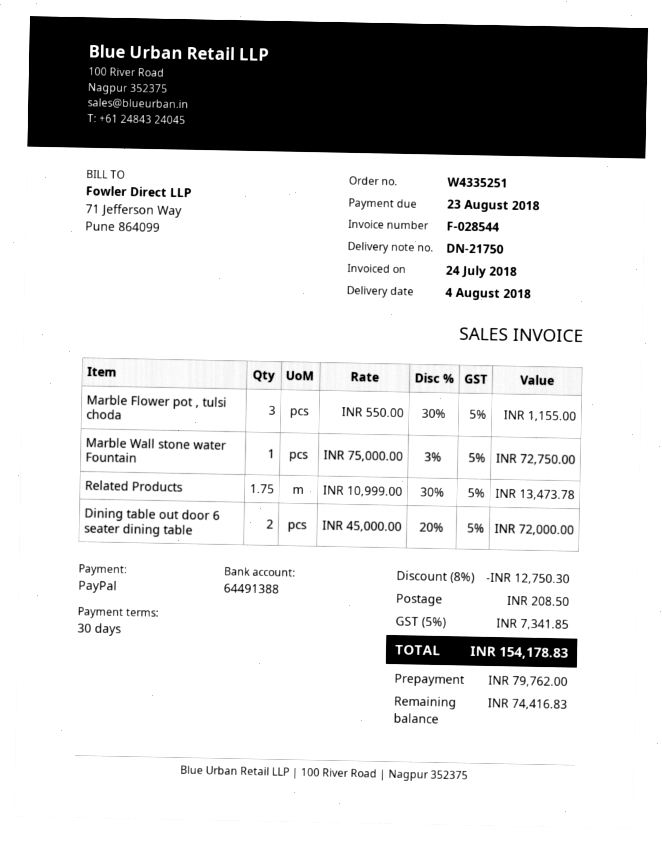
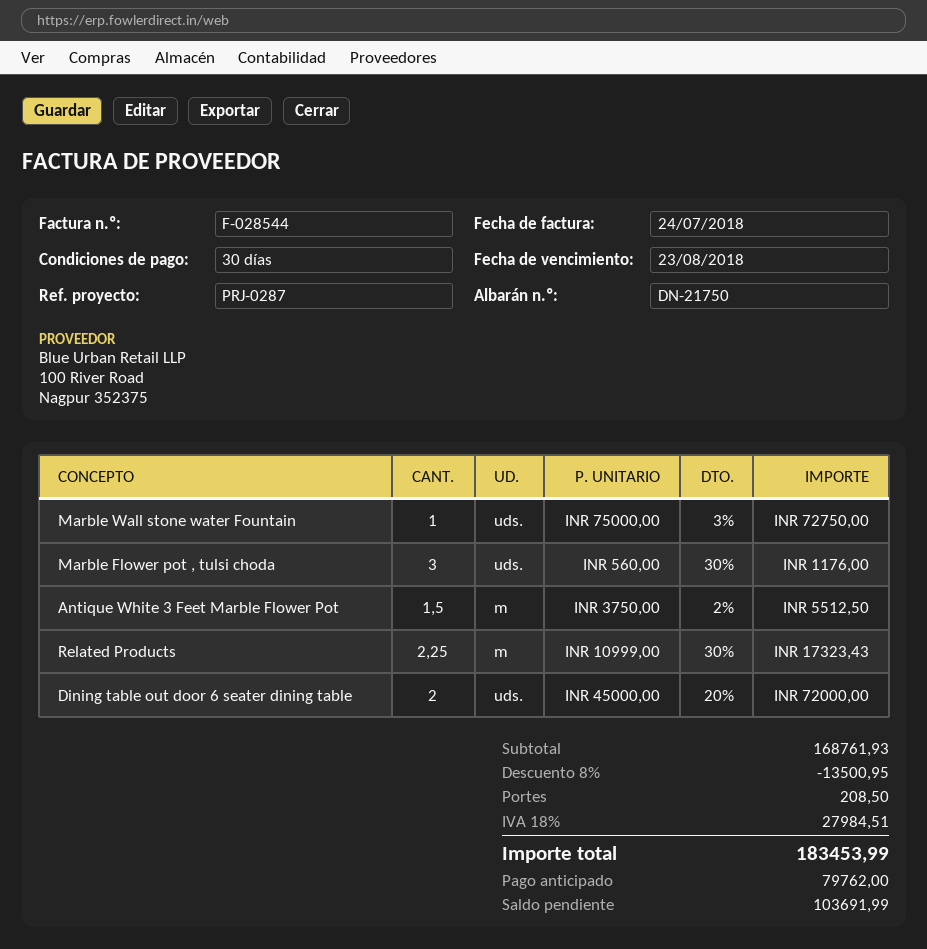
Marble Flower pot , tulsi choda: 3 x 550.00 - 30% = 1155.00 -> 3 x 560.00 - 30% = 1176.00
Related Products: 1.75 x 10999.00 - 30% = 13473.78 -> 2.25 x 10999.00 - 30% = 17323.43
Antique White 3 Feet Marble Flower Pot: none -> 1.5 x 3750.00 - 2% = 5512.50
discount: 8% = 12750.30 -> 8% = 13500.95
tax: 5% = 7341.85 -> 18% = 27984.51
total: 154178.83 -> 183453.99
balance: 74416.83 -> 103691.99

